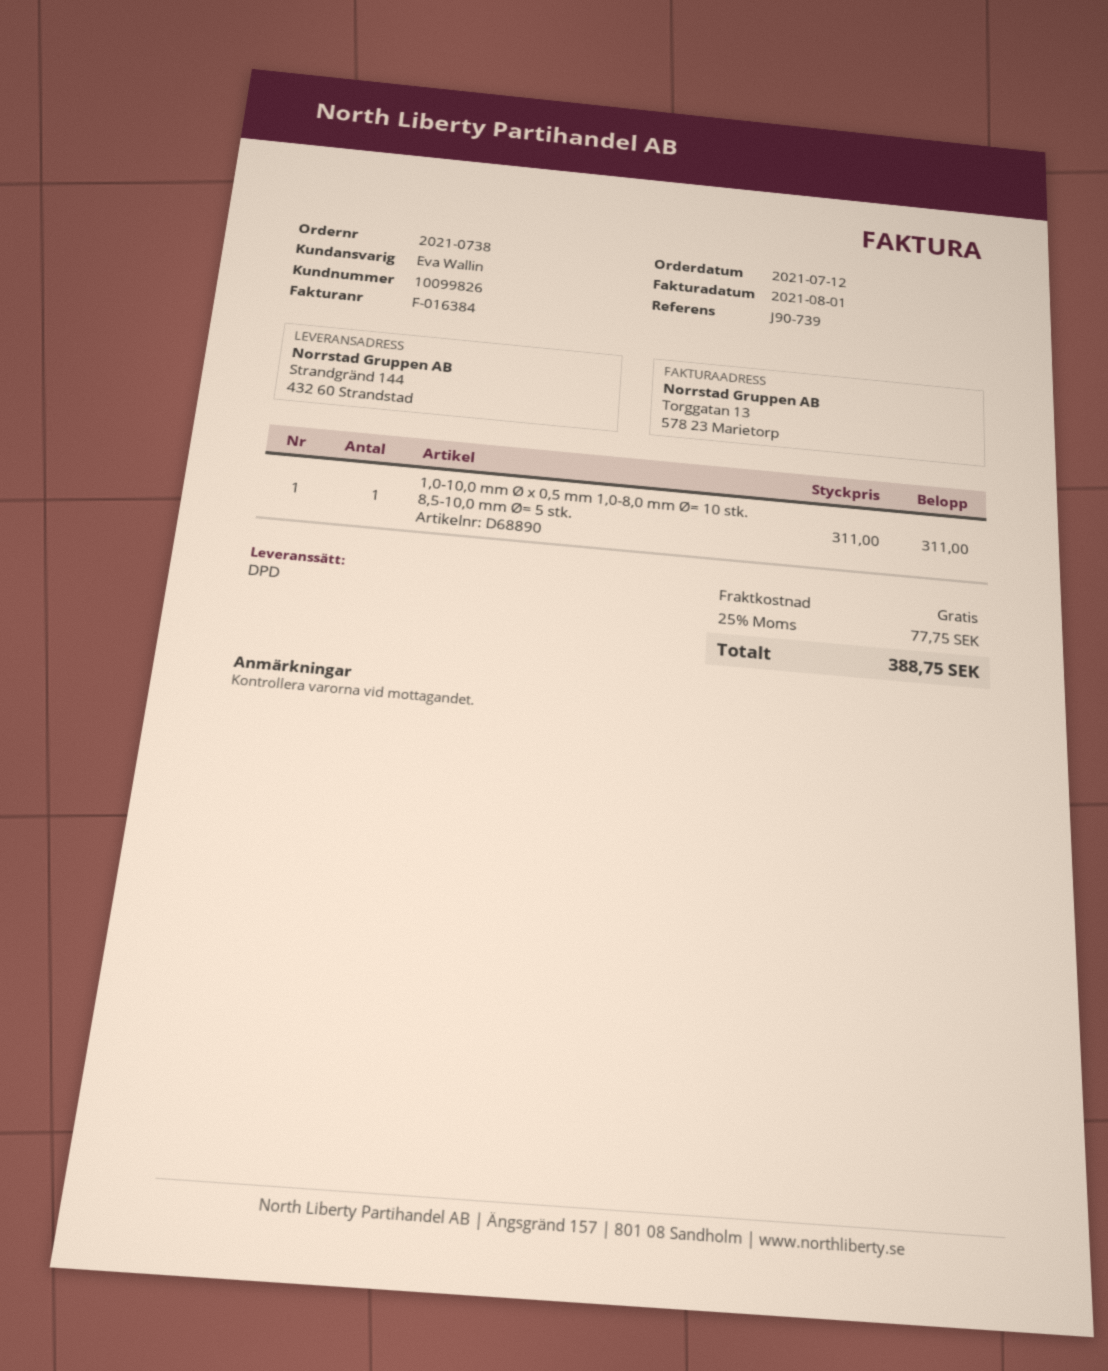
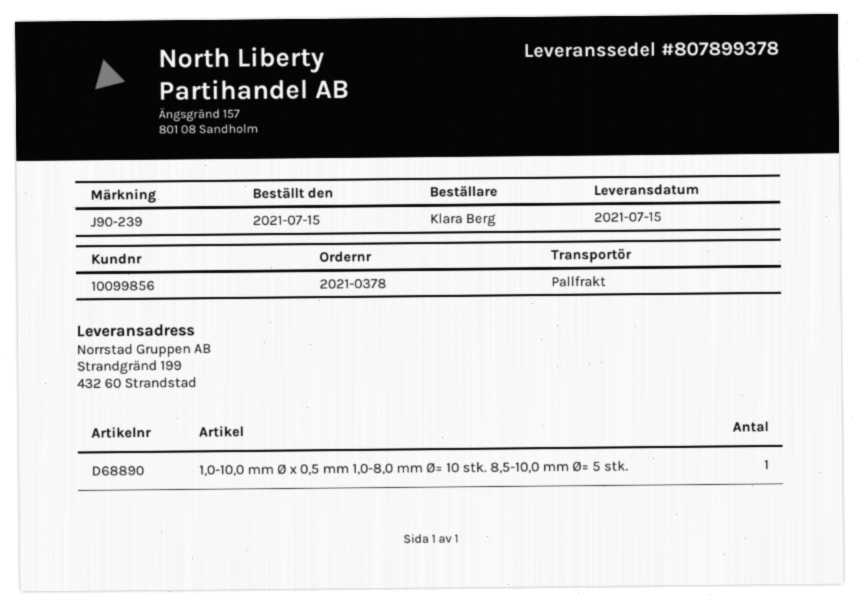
order number: 2021-0738 -> 2021-0378
order date: 2021-07-12 -> 2021-07-15
customer number: 10099826 -> 10099856
reference: J90-739 -> J90-239
shipping method: DPD -> pallet freight
ship to: Strandgränd 144, 432 60 Strandstad -> Strandgränd 199, 432 60 Strandstad

